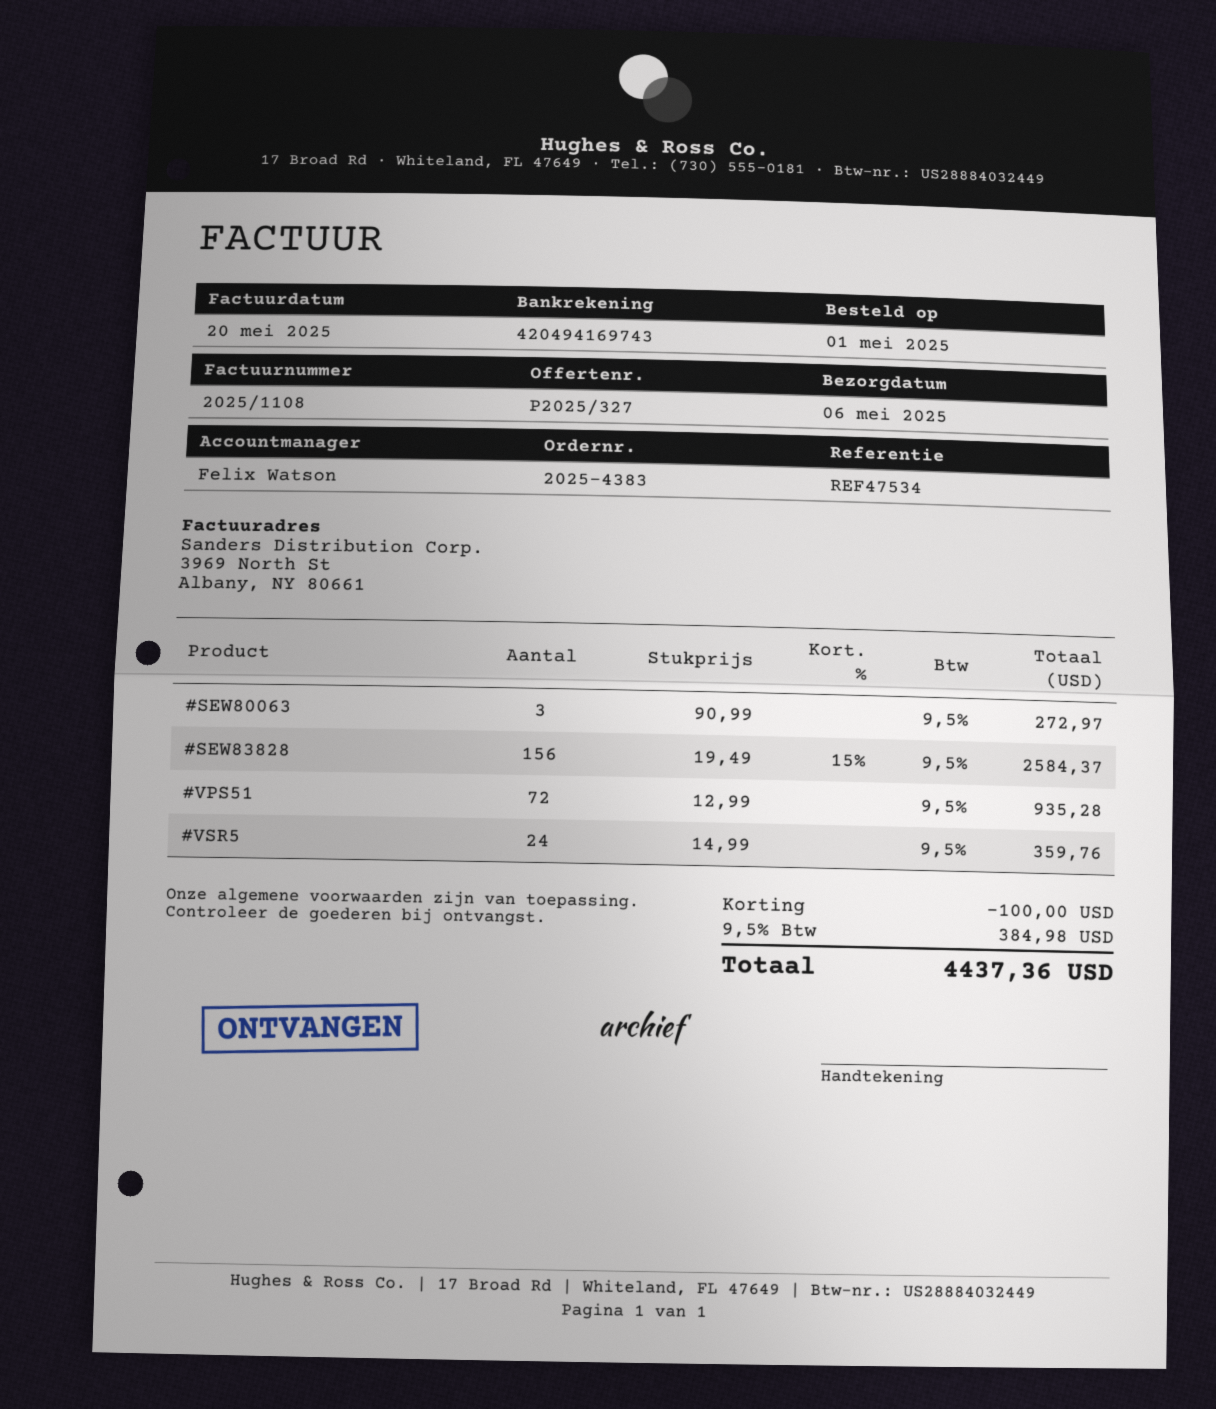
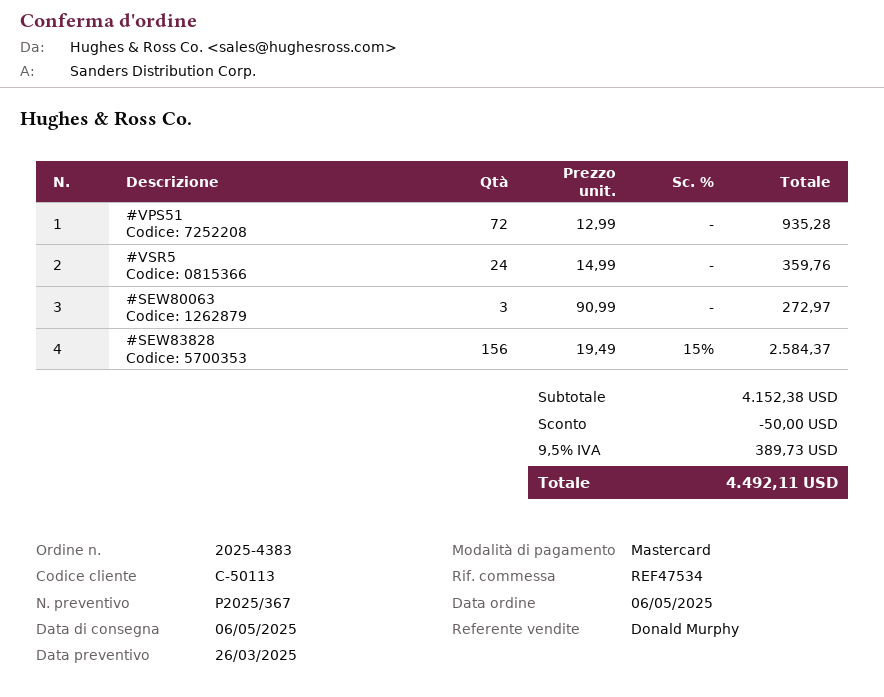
quote number: P2025/327 -> P2025/367
order date: 2025-05-01 -> 2025-05-06
sales rep: Felix Watson -> Donald Murphy
discount: 100.00 -> 50.00
tax: 9.5% = 384.98 -> 9.5% = 389.73
total: 4437.36 -> 4492.11

